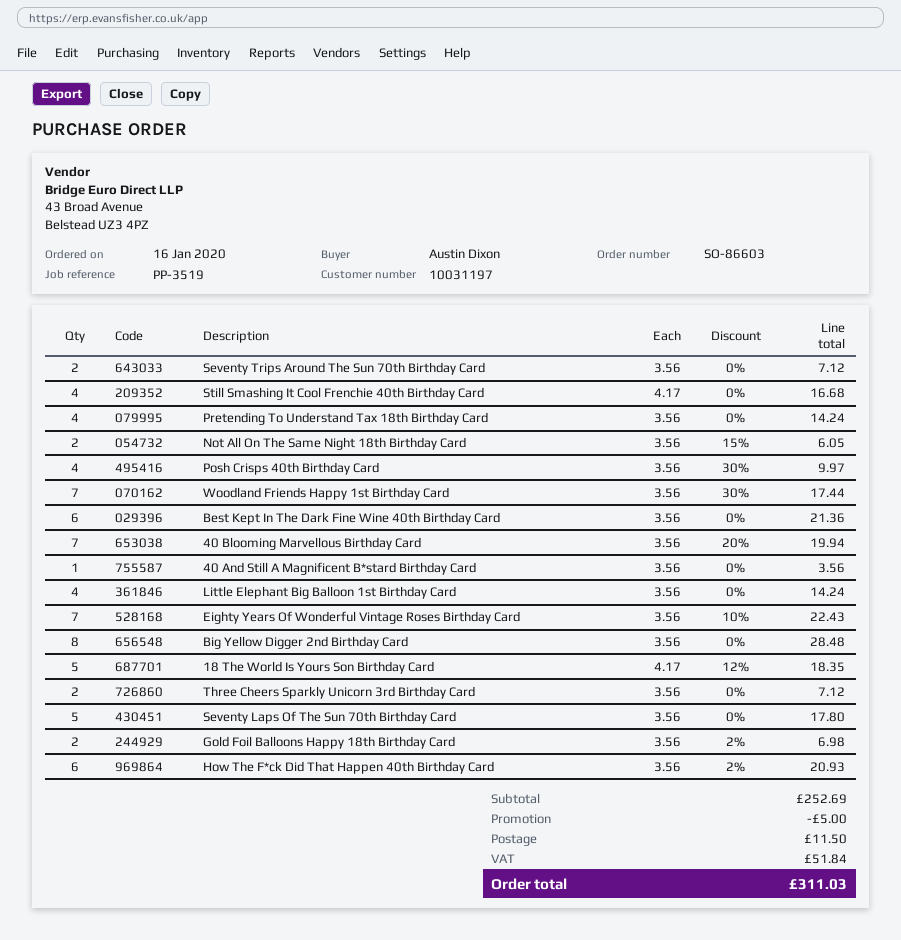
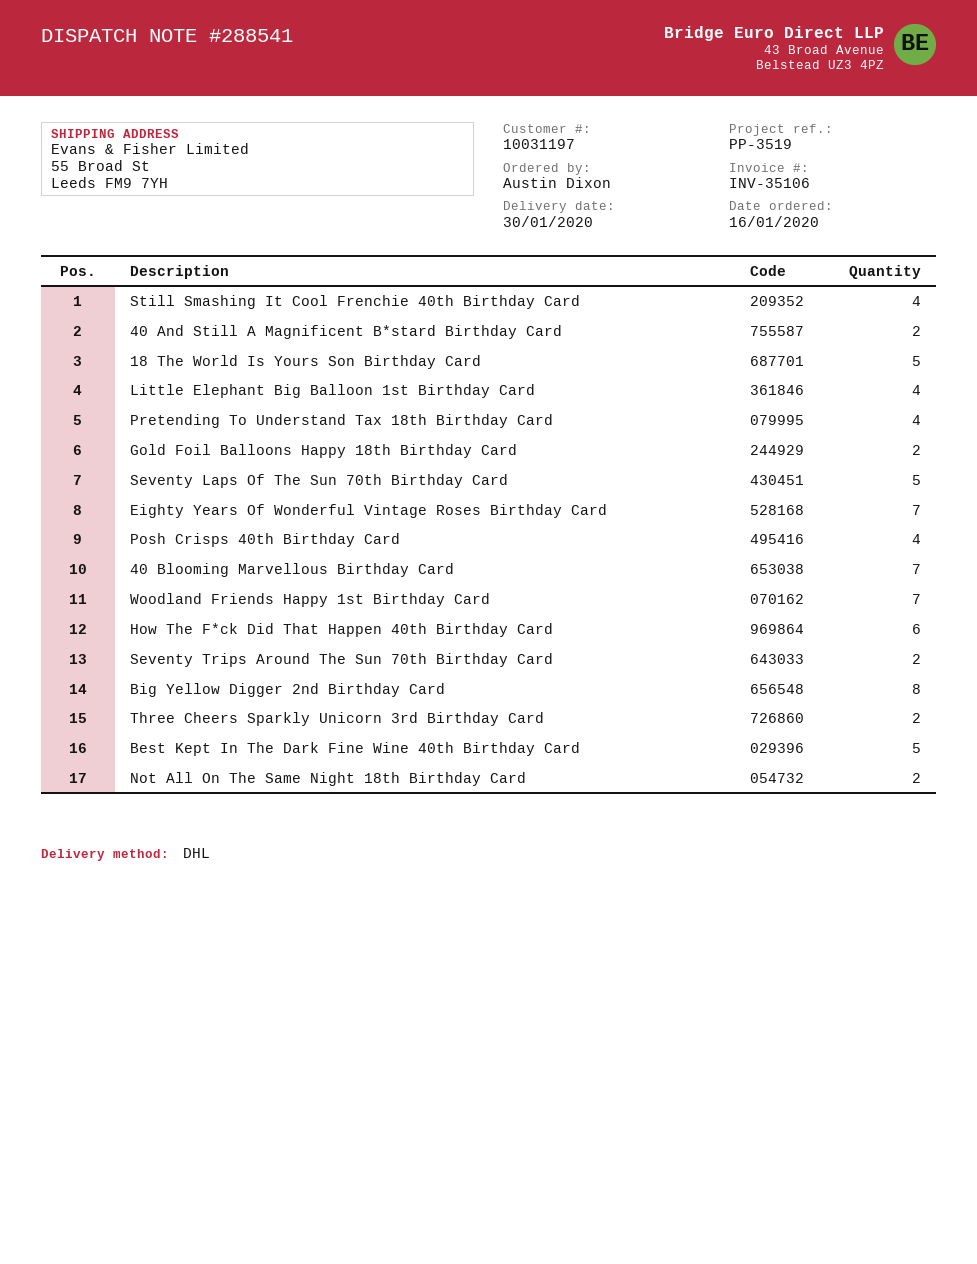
Best Kept In The Dark Fine Wine 40th Birthday Card: 6 -> 5
40 And Still A Magnificent B*stard Birthday Card: 1 -> 2

